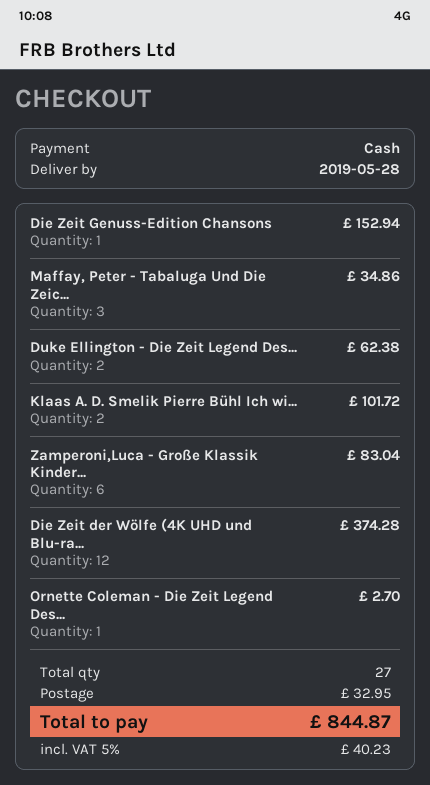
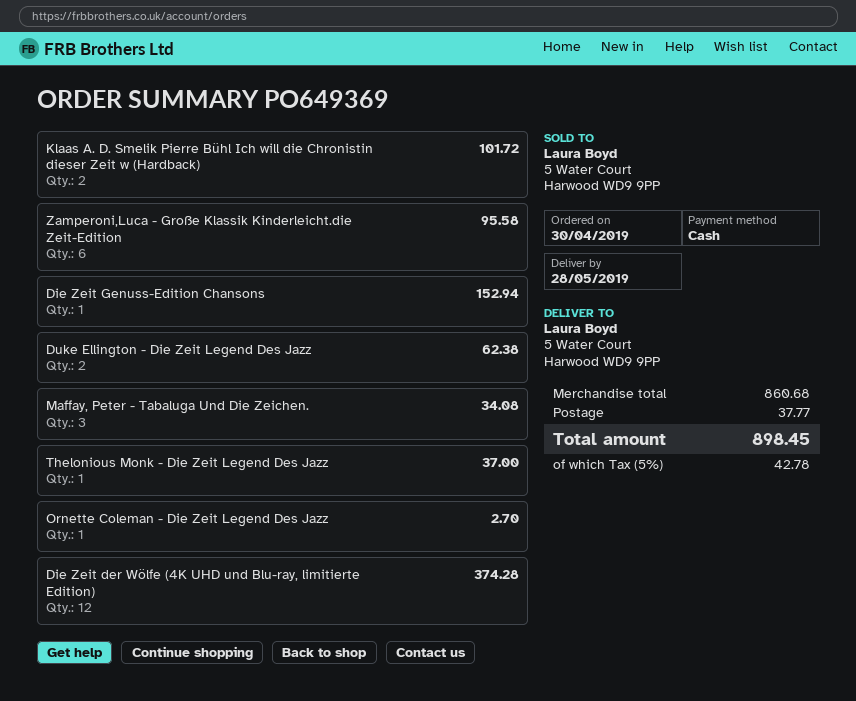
Maffay, Peter - Tabaluga Und Die Zeic...: 3 for 34.86 -> 3 for 34.08
Zamperoni,Luca - Große Klassik Kinder...: 6 for 83.04 -> 6 for 95.58
Thelonious Monk - Die Zeit Legend Des Jazz: none -> 1 for 37.00
shipping: 32.95 -> 37.77
tax: 5% = 40.23 -> 5% = 42.78
total: 844.87 -> 898.45

